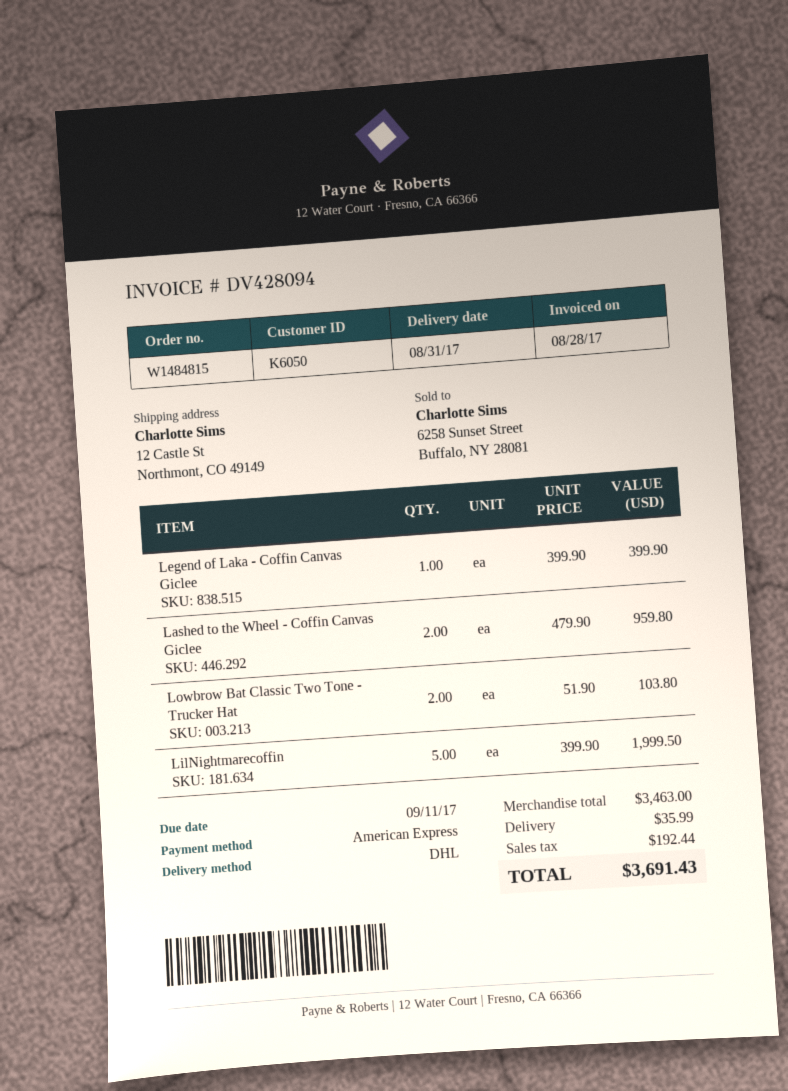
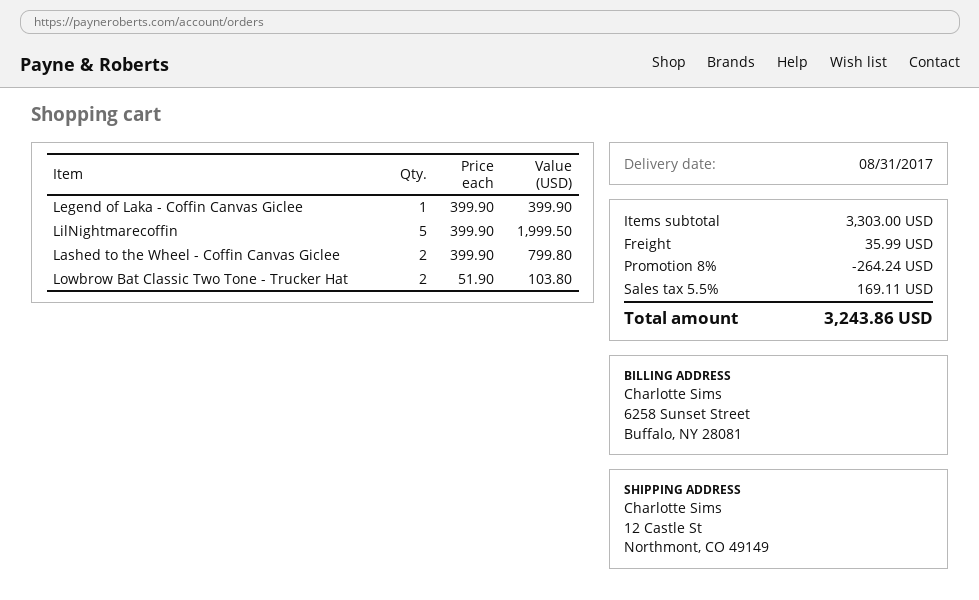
Lashed to the Wheel - Coffin Canvas Giclee: 2 x 479.90 = 959.80 -> 2 x 399.90 = 799.80
subtotal: 3463.00 -> 3303.00
discount: none -> 8% = 264.24
tax: 192.44 -> 169.11
total: 3691.43 -> 3243.86

